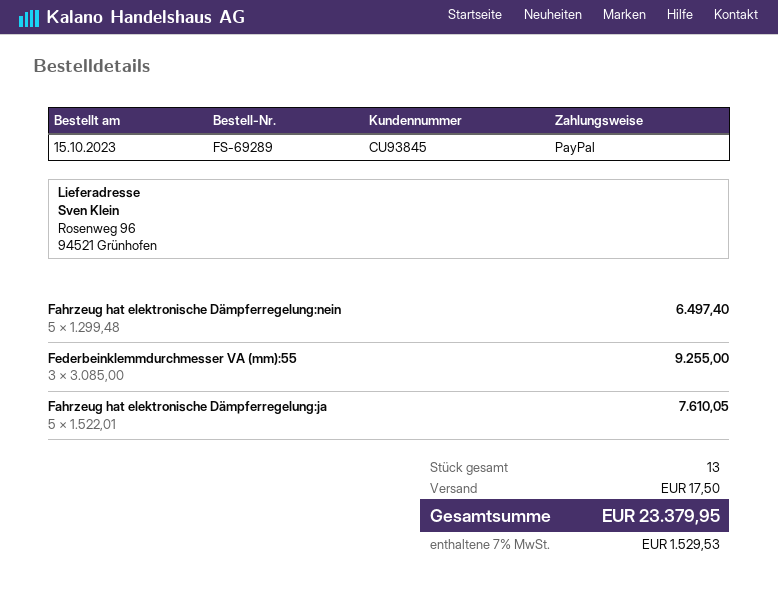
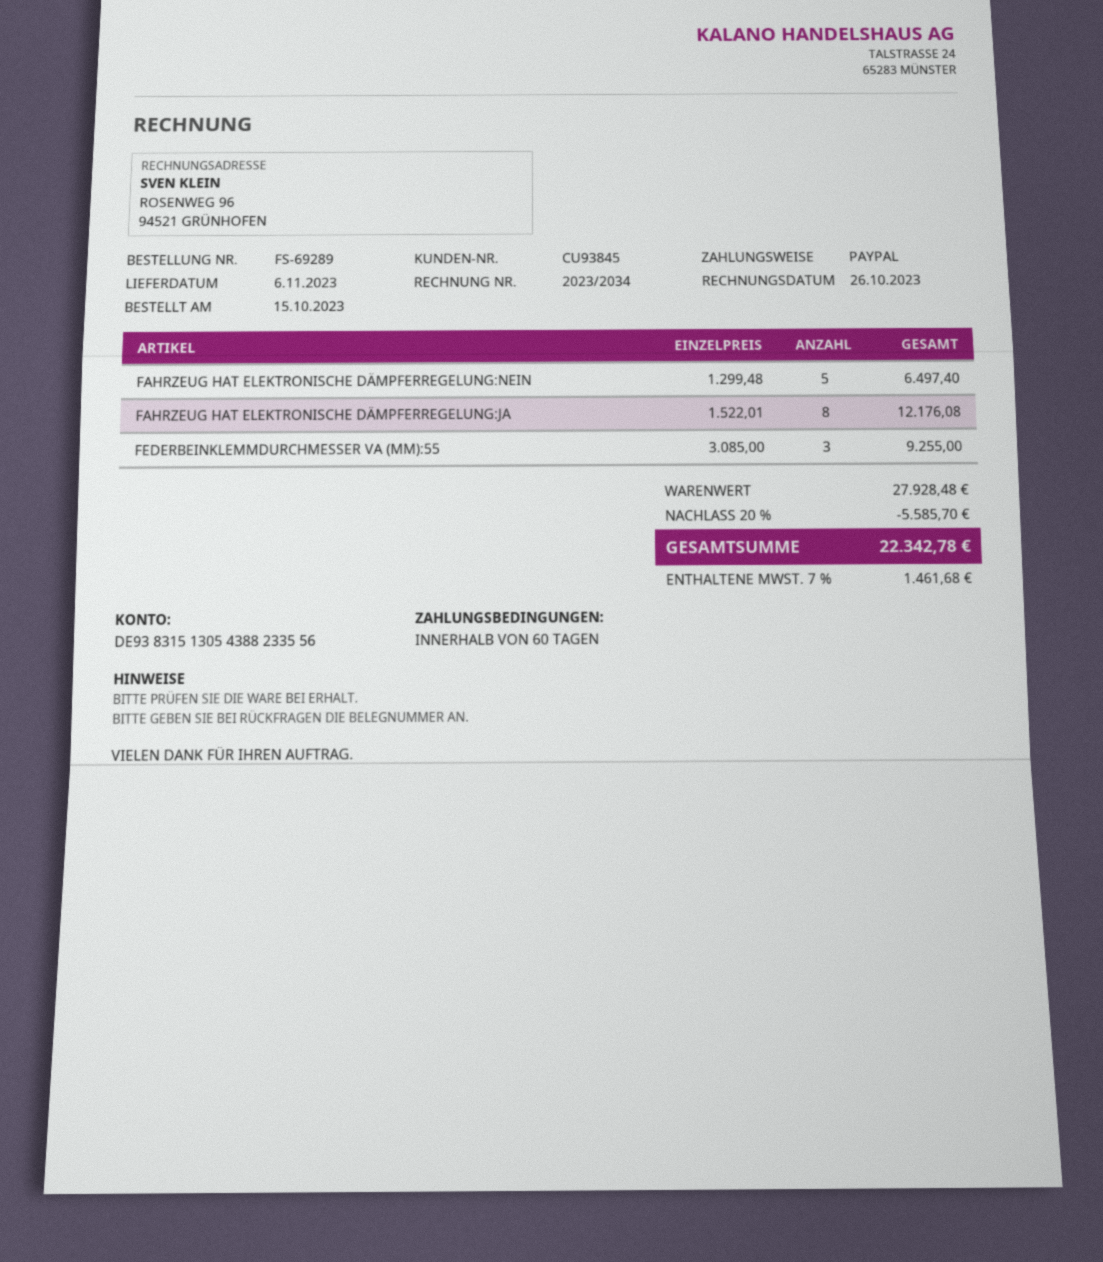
Fahrzeug hat elektronische Dämpferregelung:ja: 5 x 1522.01 = 7610.05 -> 8 x 1522.01 = 12176.08
discount: none -> 20% = 5585.70
shipping: 17.50 -> none
tax: 7% = 1529.53 -> 7% = 1461.68
total: 23379.95 -> 22342.78

